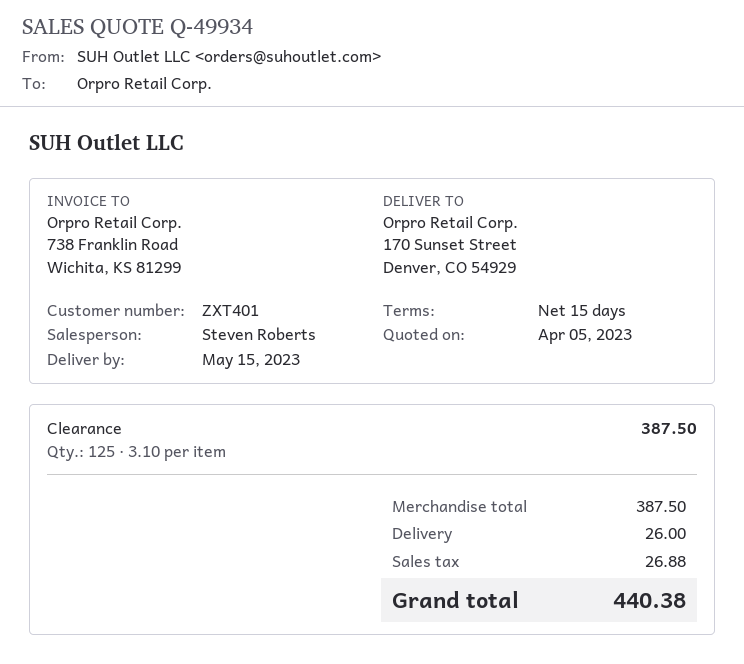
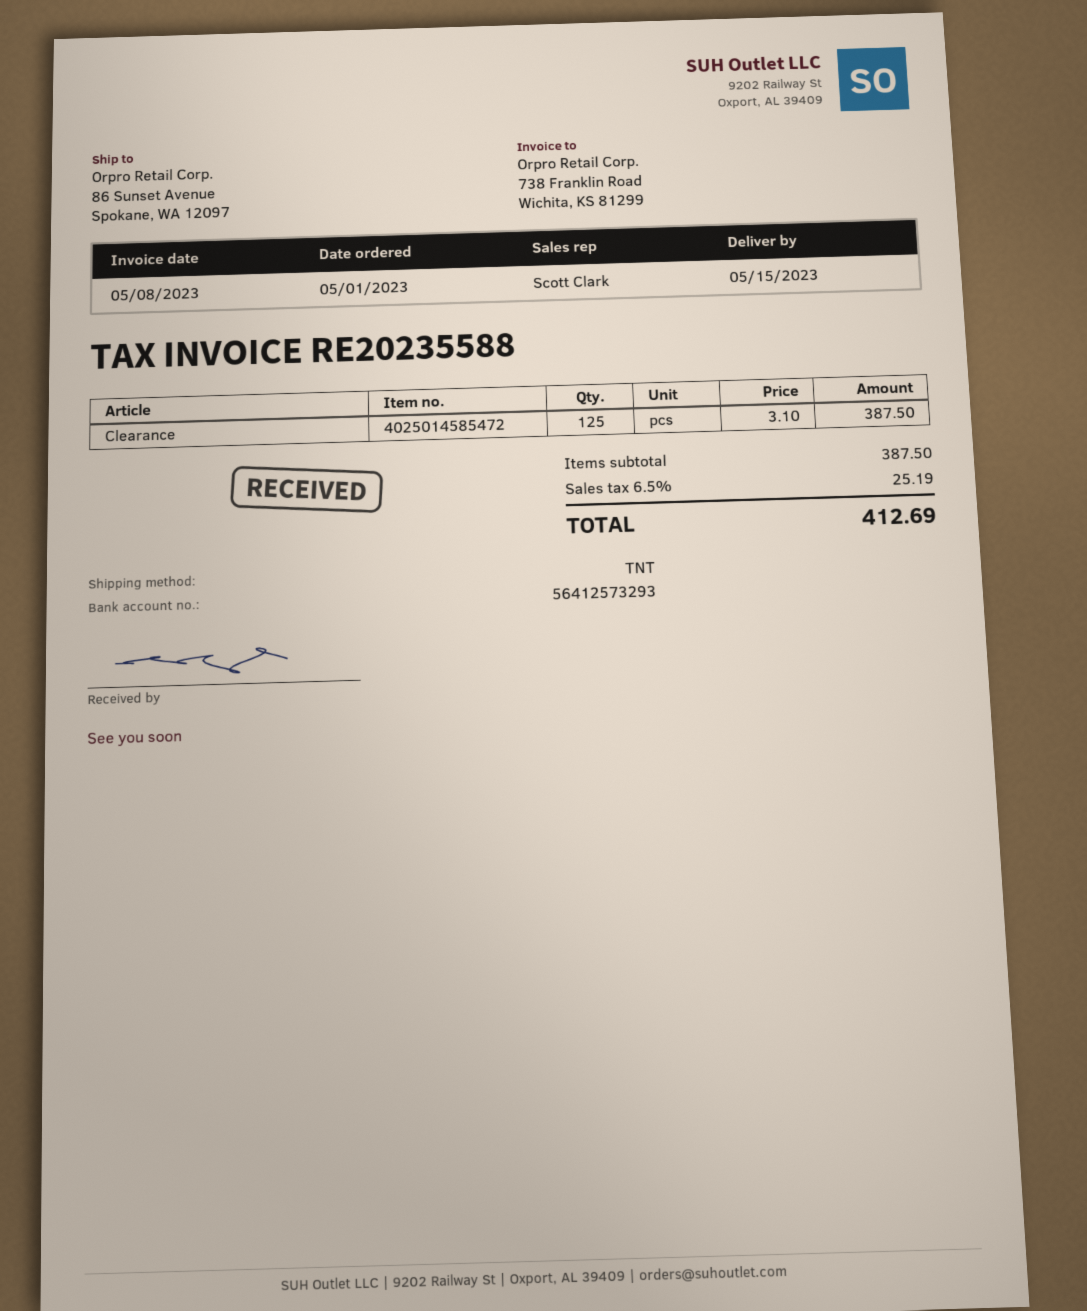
sales rep: Steven Roberts -> Scott Clark
ship to: 170 Sunset Street, Denver, CO 54929 -> 86 Sunset Avenue, Spokane, WA 12097
shipping: 26.00 -> none
tax: 26.88 -> 25.19
total: 440.38 -> 412.69

